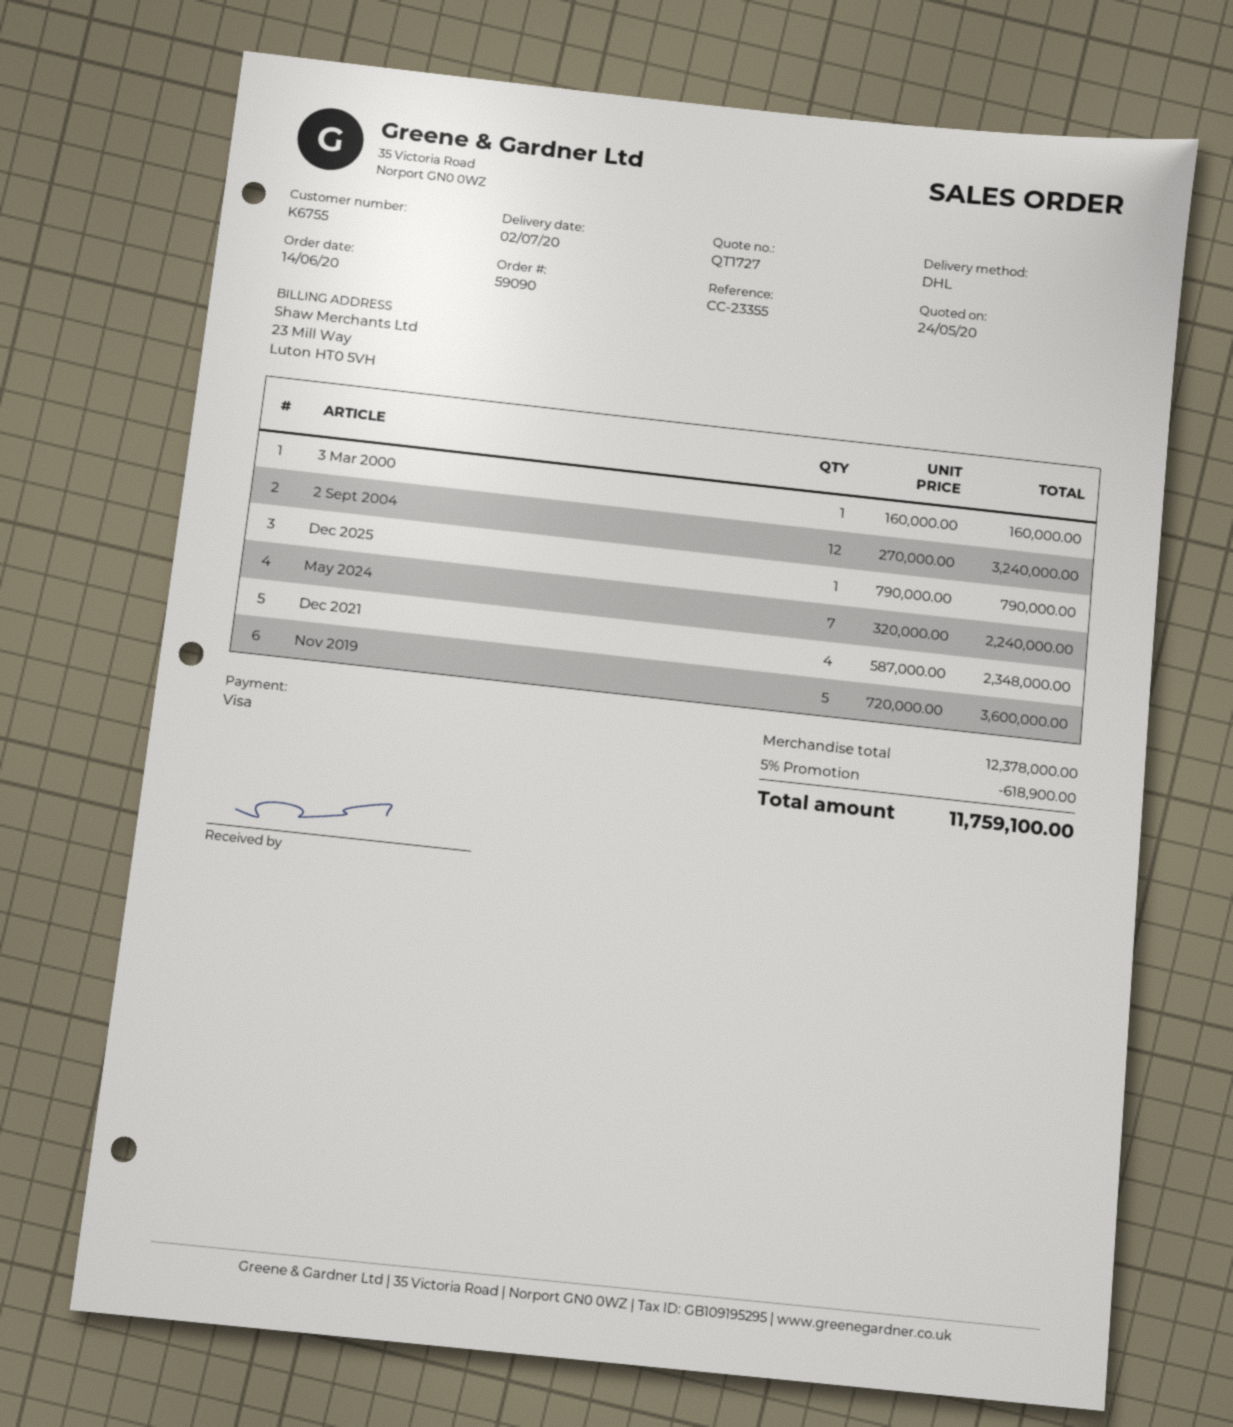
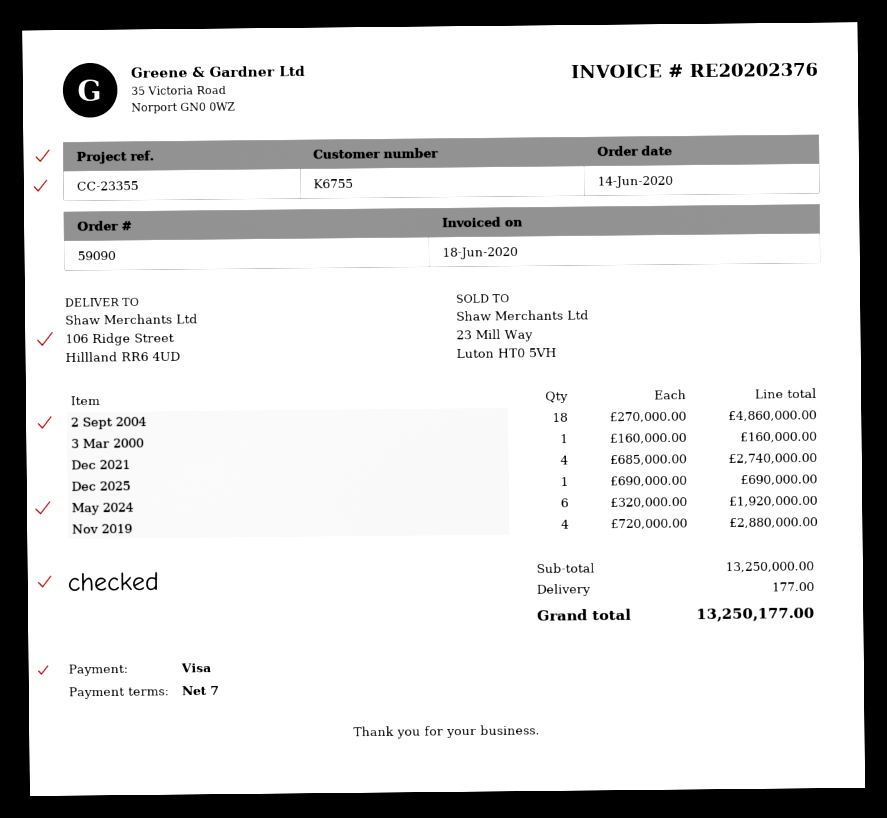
2 Sept 2004: 12 x 270000.00 = 3240000.00 -> 18 x 270000.00 = 4860000.00
Dec 2025: 1 x 790000.00 = 790000.00 -> 1 x 690000.00 = 690000.00
May 2024: 7 x 320000.00 = 2240000.00 -> 6 x 320000.00 = 1920000.00
Dec 2021: 4 x 587000.00 = 2348000.00 -> 4 x 685000.00 = 2740000.00
Nov 2019: 5 x 720000.00 = 3600000.00 -> 4 x 720000.00 = 2880000.00
subtotal: 12378000.00 -> 13250000.00
discount: 5% = 618900.00 -> none
shipping: none -> 177.00
total: 11759100.00 -> 13250177.00

